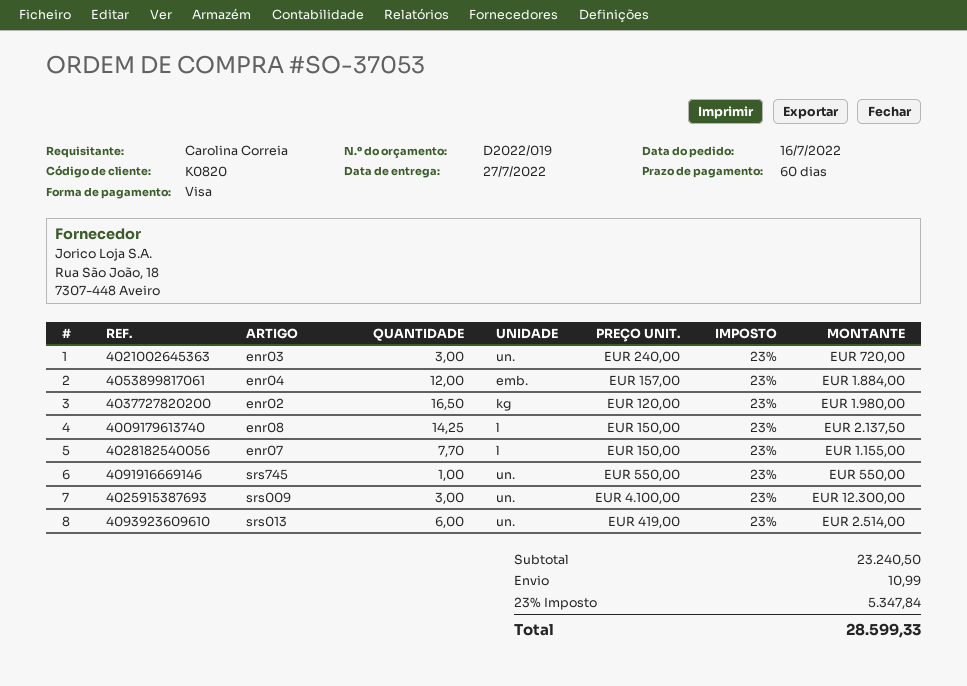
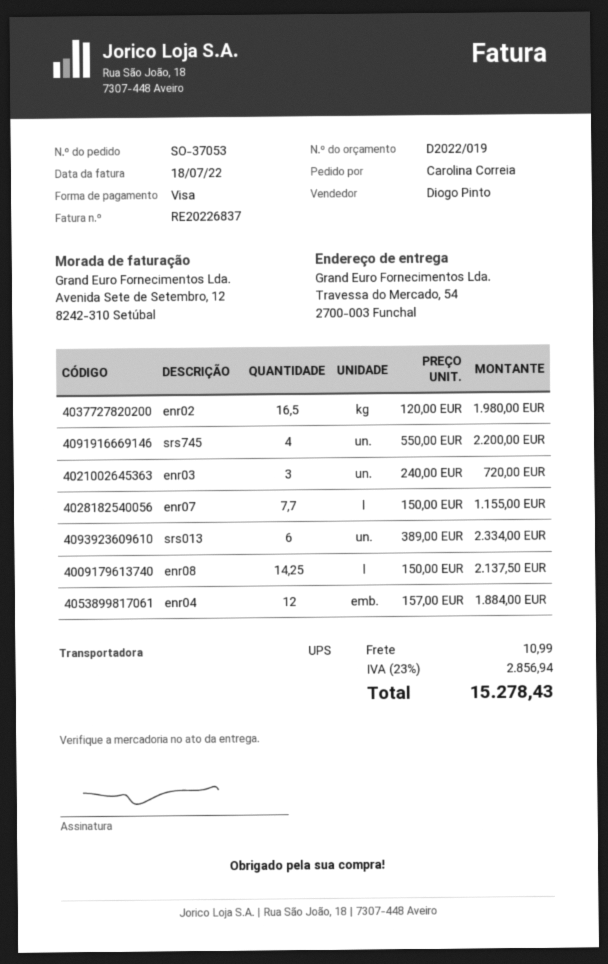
srs745: 1 x 550.00 = 550.00 -> 4 x 550.00 = 2200.00
srs009: 3 x 4100.00 = 12300.00 -> none
srs013: 6 x 419.00 = 2514.00 -> 6 x 389.00 = 2334.00
tax: 23% = 5347.84 -> 23% = 2856.94
total: 28599.33 -> 15278.43

